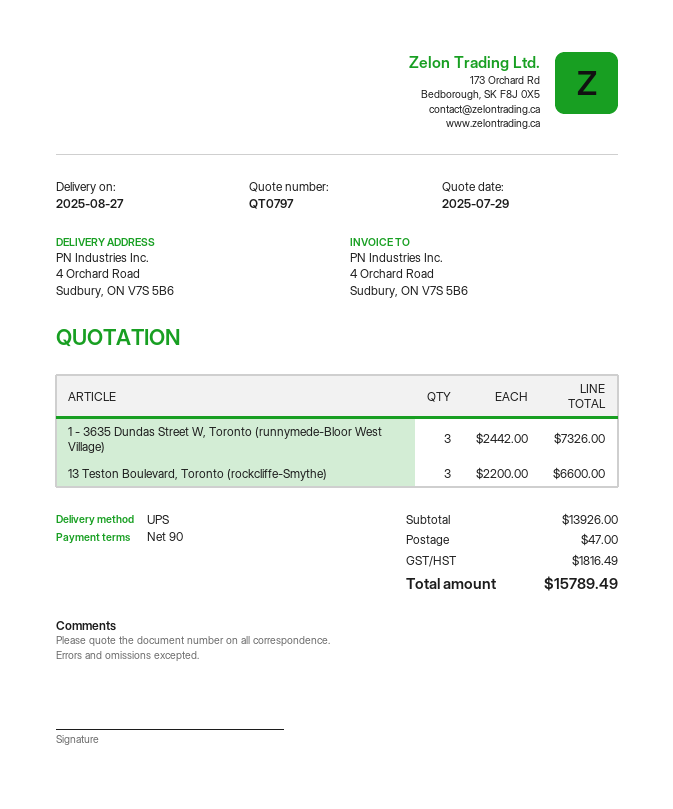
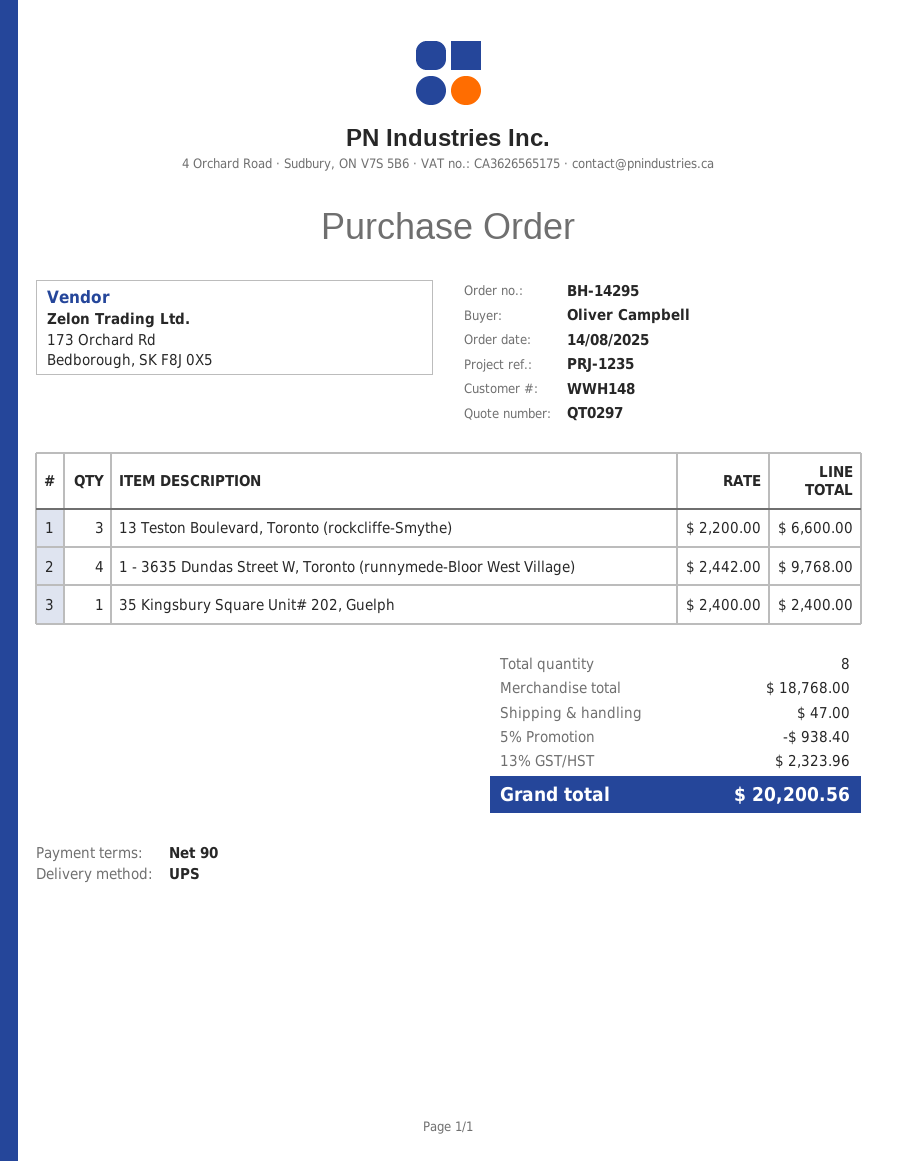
quote number: QT0797 -> QT0297
1 - 3635 Dundas Street W, Toronto (runnymede-Bloor West Village): 3 x 2442.00 = 7326.00 -> 4 x 2442.00 = 9768.00
35 Kingsbury Square Unit# 202, Guelph: none -> 1 x 2400.00 = 2400.00
subtotal: 13926.00 -> 18768.00
discount: none -> 5% = 938.40
tax: 1816.49 -> 2323.96
total: 15789.49 -> 20200.56

